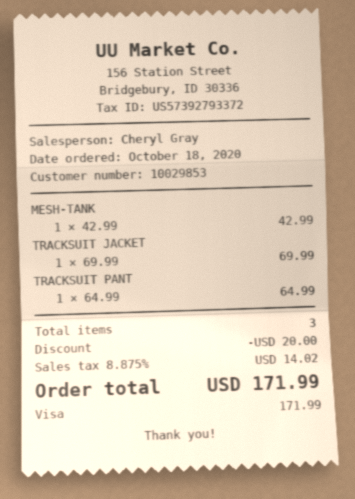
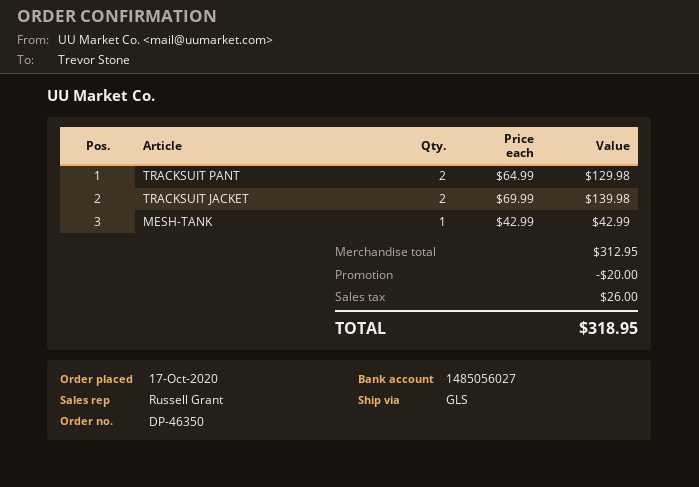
order date: 2020-10-18 -> 2020-10-17
sales rep: Cheryl Gray -> Russell Grant
TRACKSUIT JACKET: 1 x 69.99 = 69.99 -> 2 x 69.99 = 139.98
TRACKSUIT PANT: 1 x 64.99 = 64.99 -> 2 x 64.99 = 129.98
tax: 14.02 -> 26.00
total: 171.99 -> 318.95

